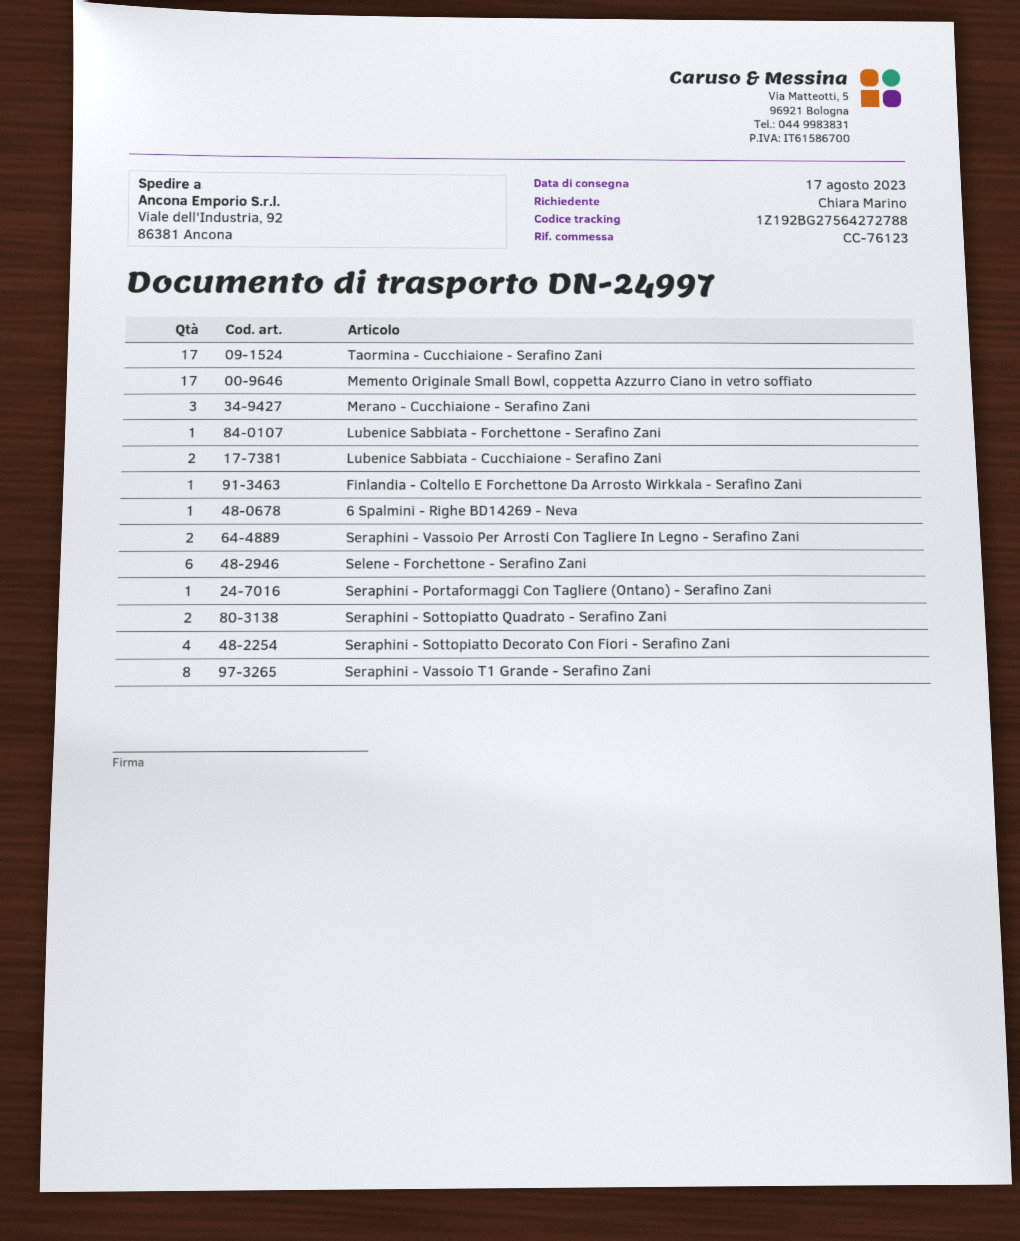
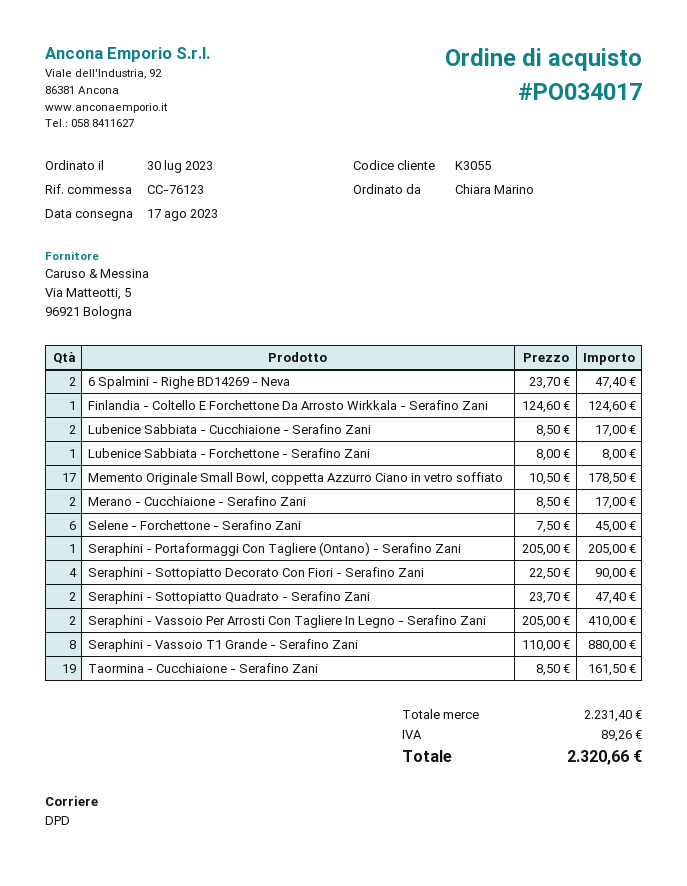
Taormina - Cucchiaione - Serafino Zani: 17 -> 19
Merano - Cucchiaione - Serafino Zani: 3 -> 2
6 Spalmini - Righe BD14269 - Neva: 1 -> 2

